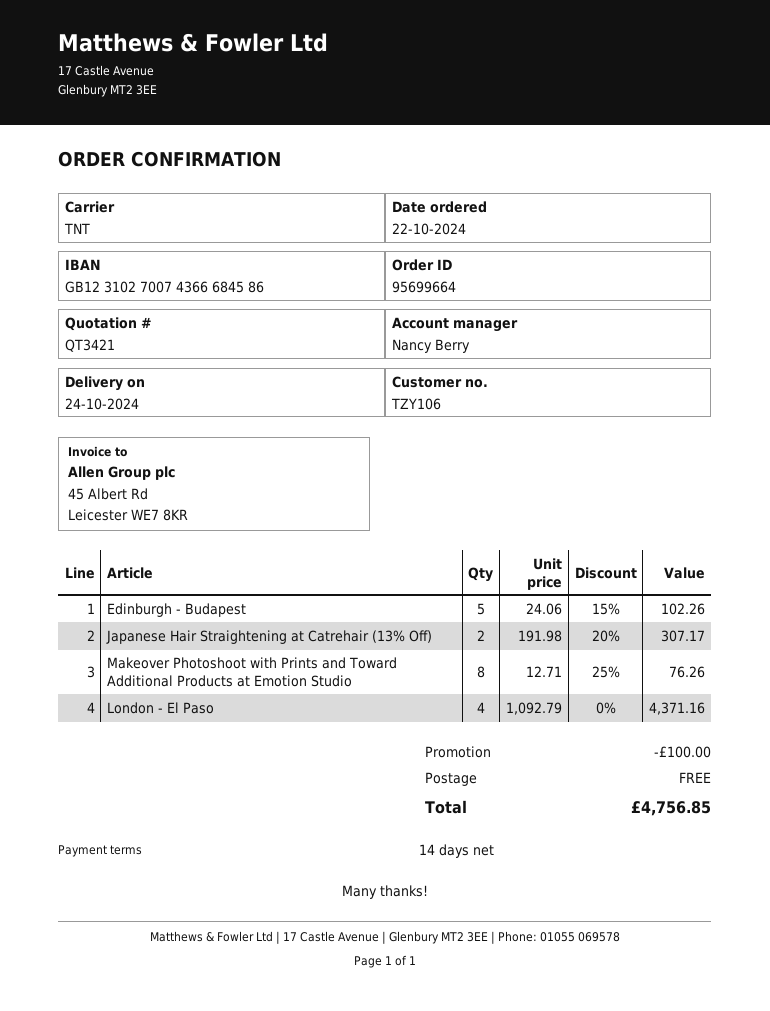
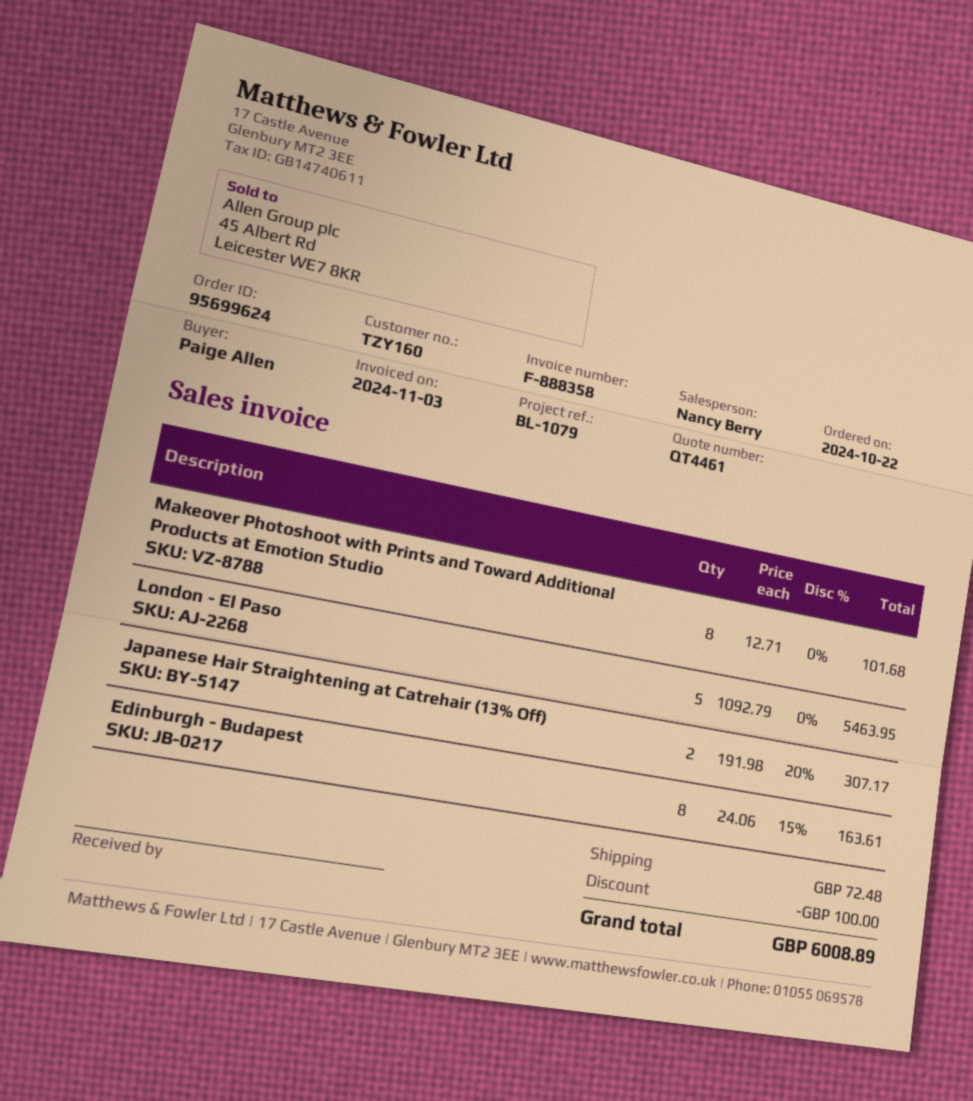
quote number: QT3421 -> QT4461
order number: 95699664 -> 95699624
customer number: TZY106 -> TZY160
Edinburgh - Budapest: 5 x 24.06 - 15% = 102.26 -> 8 x 24.06 - 15% = 163.61
Makeover Photoshoot with Prints and Toward Additional Products at Emotion Studio: 8 x 12.71 - 25% = 76.26 -> 8 x 12.71 = 101.68
London - El Paso: 4 x 1092.79 = 4371.16 -> 5 x 1092.79 = 5463.95
shipping: 0.00 -> 72.48
total: 4756.85 -> 6008.89

